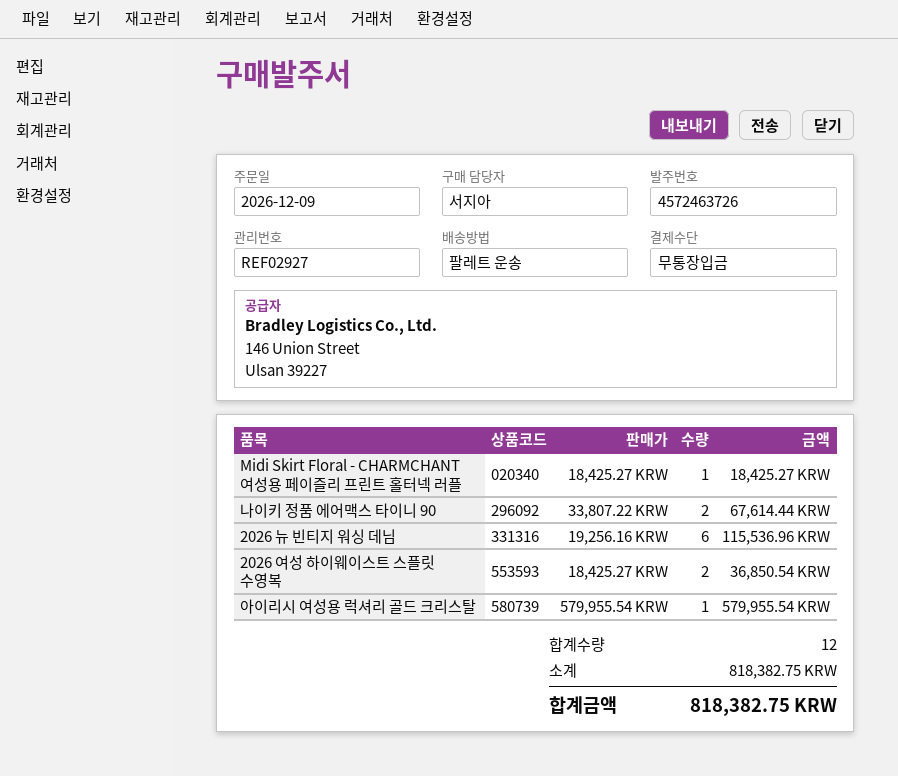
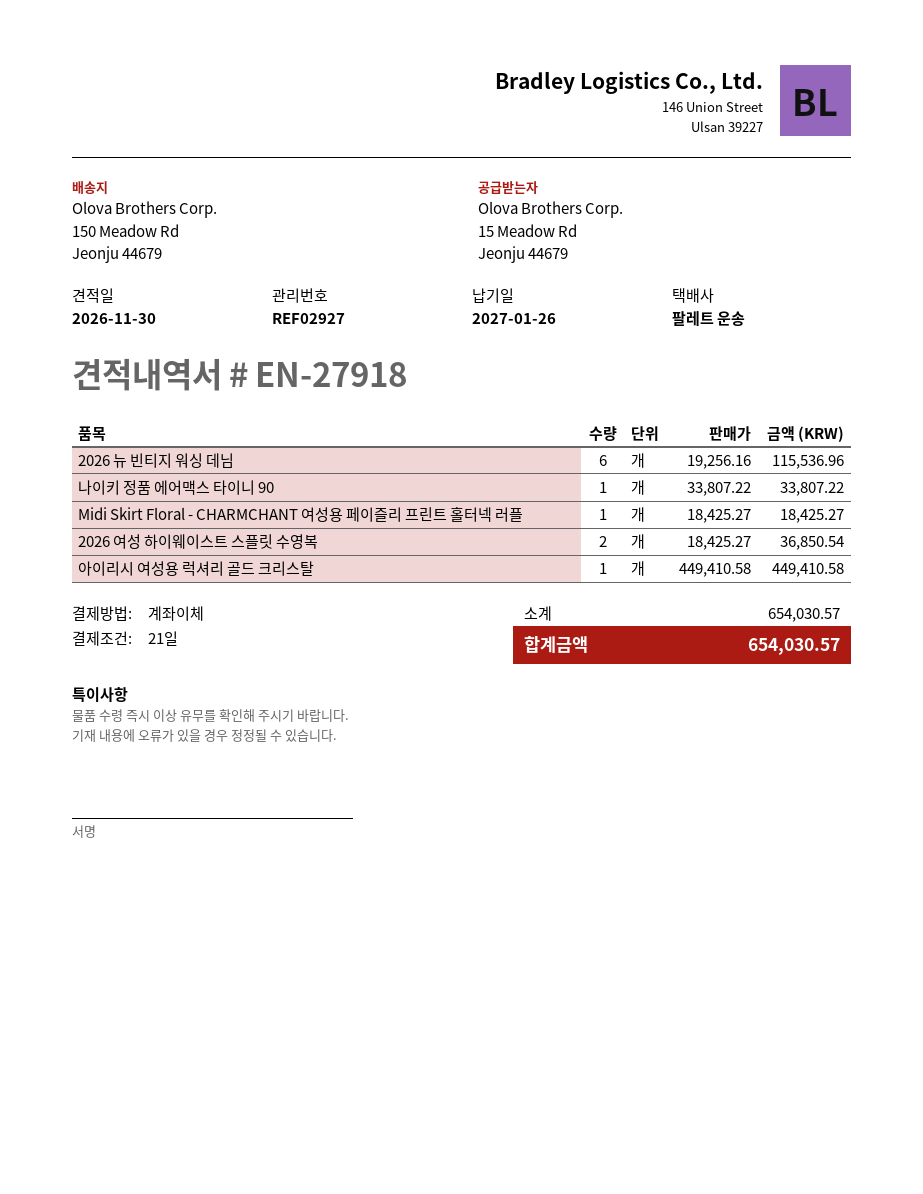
나이키 정품 에어맥스 타이니 90: 2 x 33807.22 = 67614.44 -> 1 x 33807.22 = 33807.22
아이리시 여성용 럭셔리 골드 크리스탈: 1 x 579955.54 = 579955.54 -> 1 x 449410.58 = 449410.58
subtotal: 818382.75 -> 654030.57
total: 818382.75 -> 654030.57

